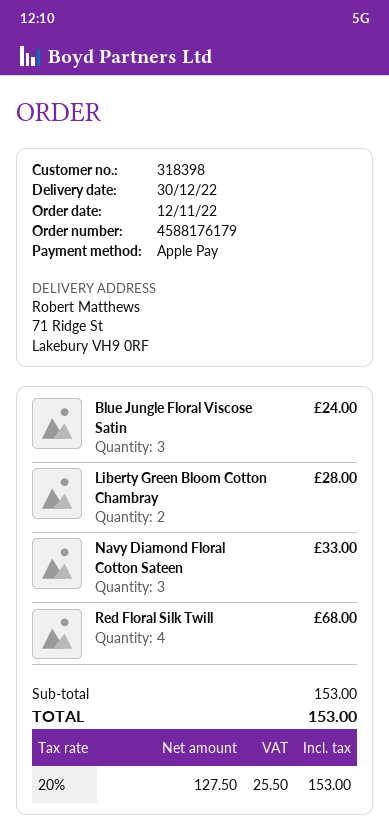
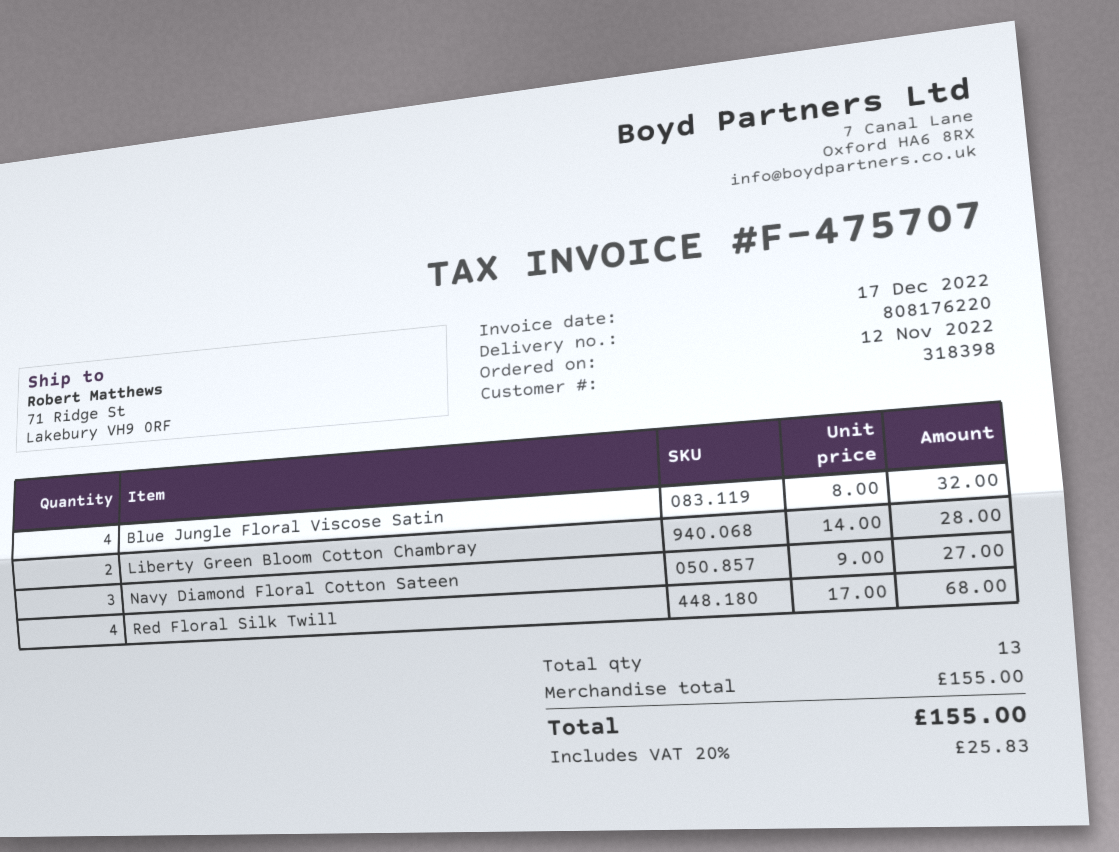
Blue Jungle Floral Viscose Satin: 3 for 24.00 -> 4 for 32.00
Navy Diamond Floral Cotton Sateen: 3 for 33.00 -> 3 for 27.00
subtotal: 153.00 -> 155.00
tax: 20% = 25.50 -> 20% = 25.83
total: 153.00 -> 155.00

